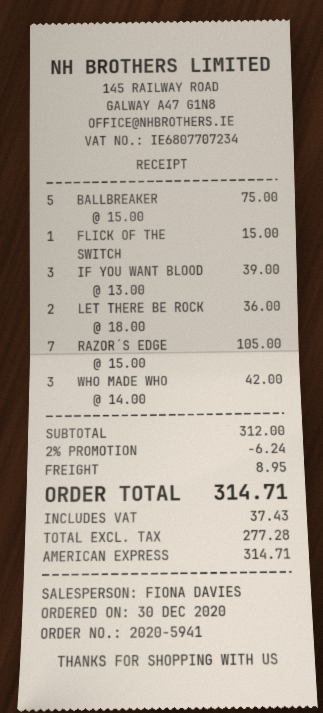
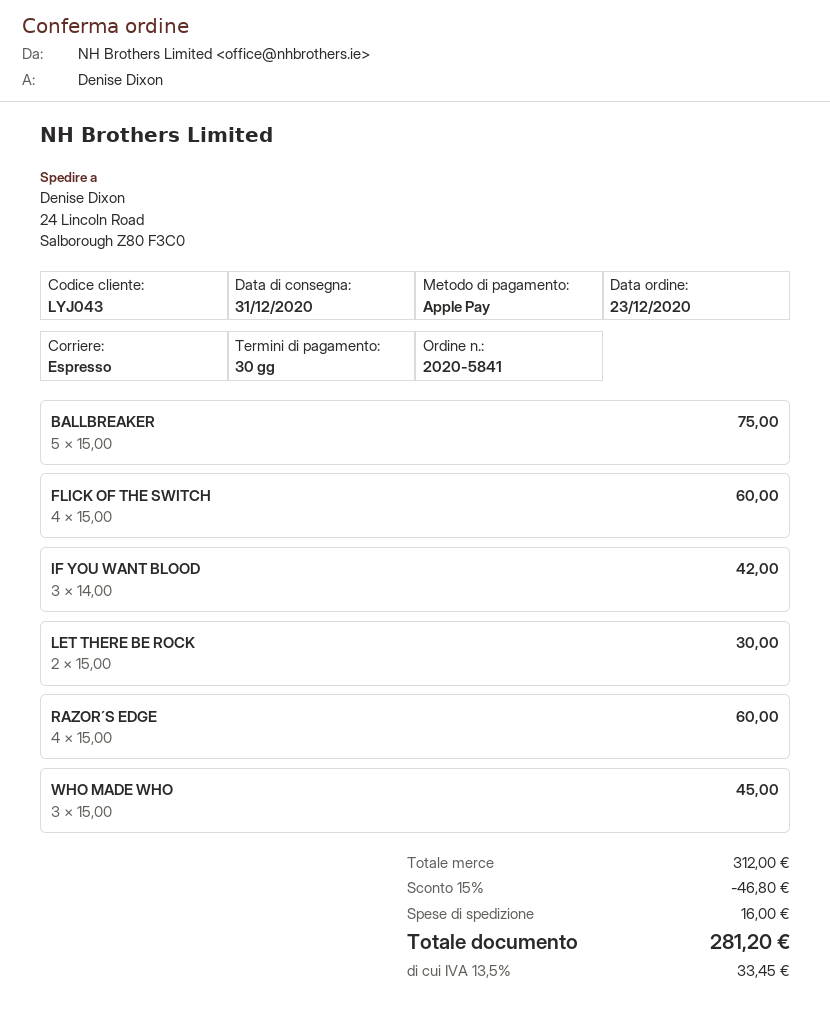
order number: 2020-5941 -> 2020-5841
order date: 2020-12-30 -> 2020-12-23
payment method: American Express -> Apple Pay
FLICK OF THE SWITCH: 1 x 15.00 = 15.00 -> 4 x 15.00 = 60.00
IF YOU WANT BLOOD: 3 x 13.00 = 39.00 -> 3 x 14.00 = 42.00
LET THERE BE ROCK: 2 x 18.00 = 36.00 -> 2 x 15.00 = 30.00
RAZOR´S EDGE: 7 x 15.00 = 105.00 -> 4 x 15.00 = 60.00
WHO MADE WHO: 3 x 14.00 = 42.00 -> 3 x 15.00 = 45.00
discount: 2% = 6.24 -> 15% = 46.80
shipping: 8.95 -> 16.00
tax: 37.43 -> 33.45
total: 314.71 -> 281.20

